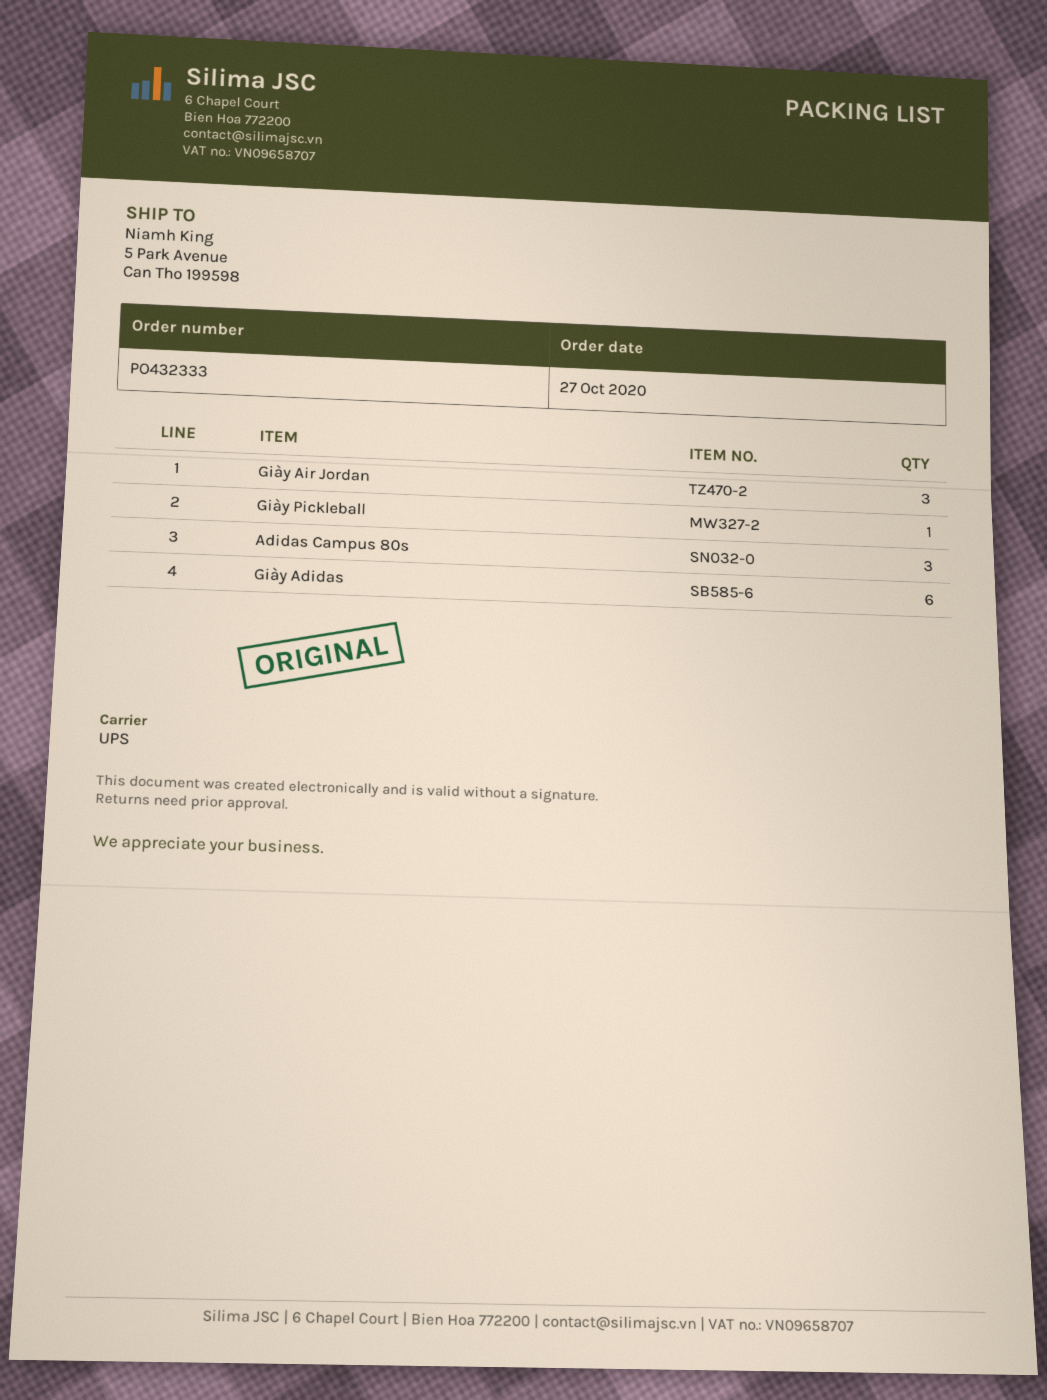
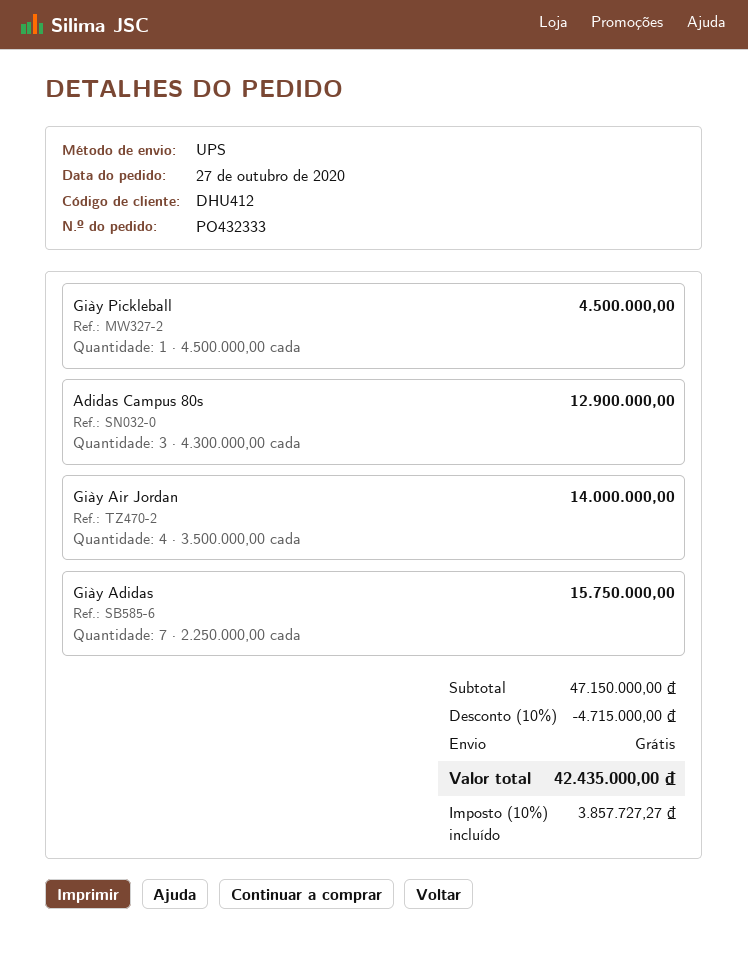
Giày Air Jordan: 3 -> 4
Giày Adidas: 6 -> 7

